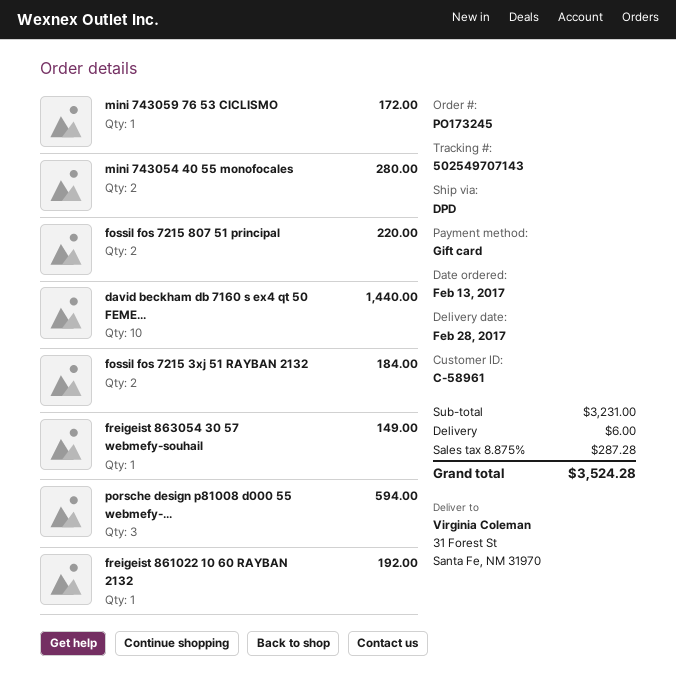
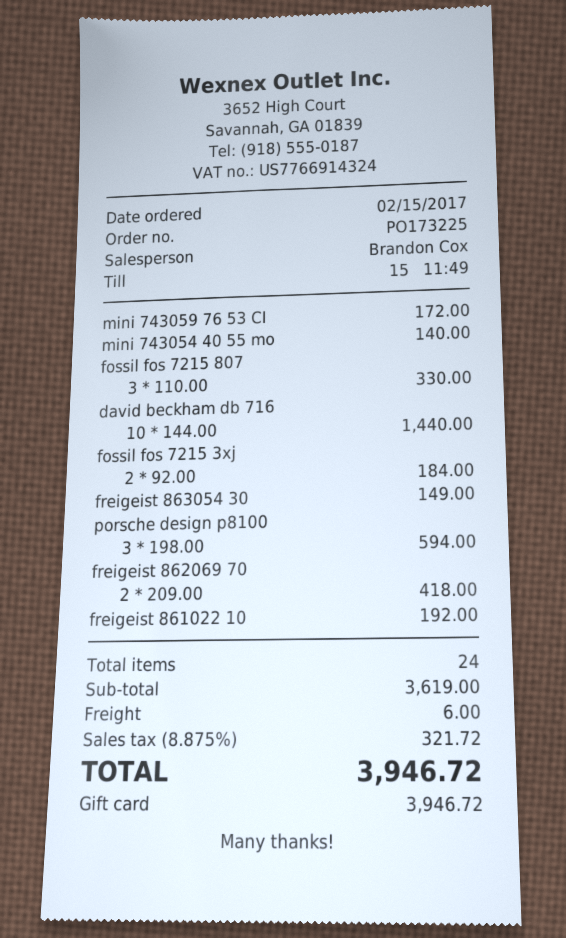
order number: PO173245 -> PO173225
order date: 2017-02-13 -> 2017-02-15
mini 743054 40 55 monofocales: 2 for 280.00 -> 1 for 140.00
fossil fos 7215 807 51 principal: 2 for 220.00 -> 3 for 330.00
freigeist 862069 70: none -> 2 for 418.00
subtotal: 3231.00 -> 3619.00
tax: 8.875% = 287.28 -> 8.875% = 321.72
total: 3524.28 -> 3946.72

